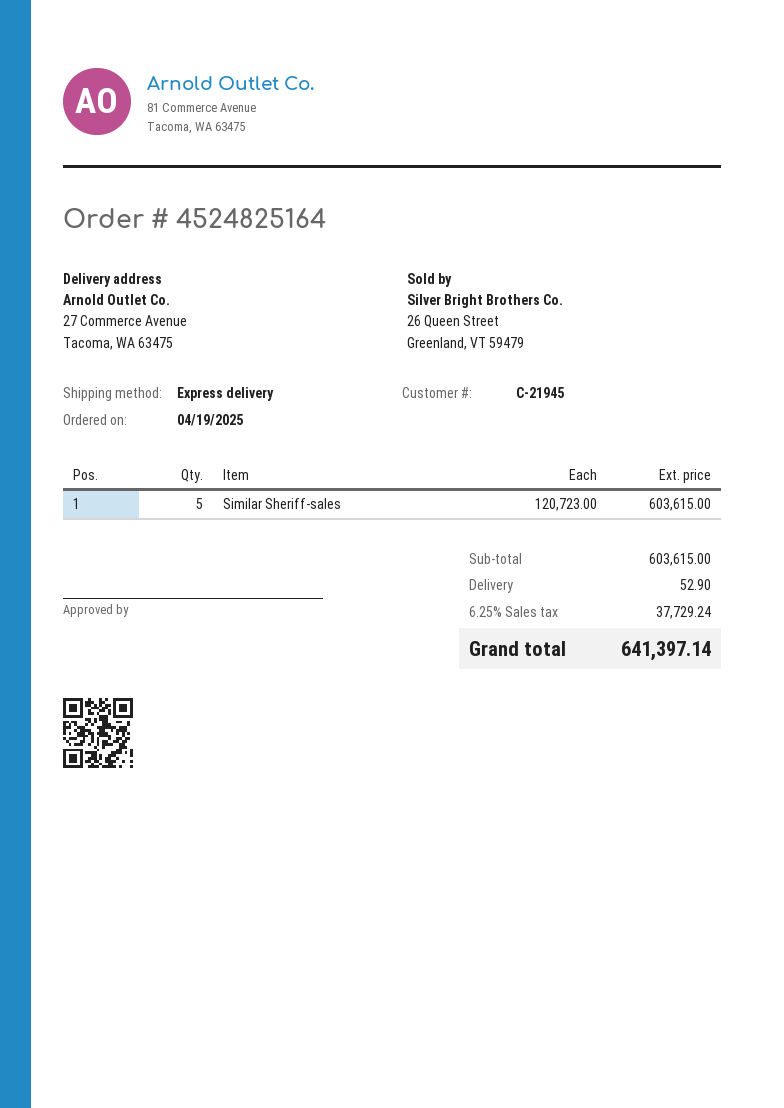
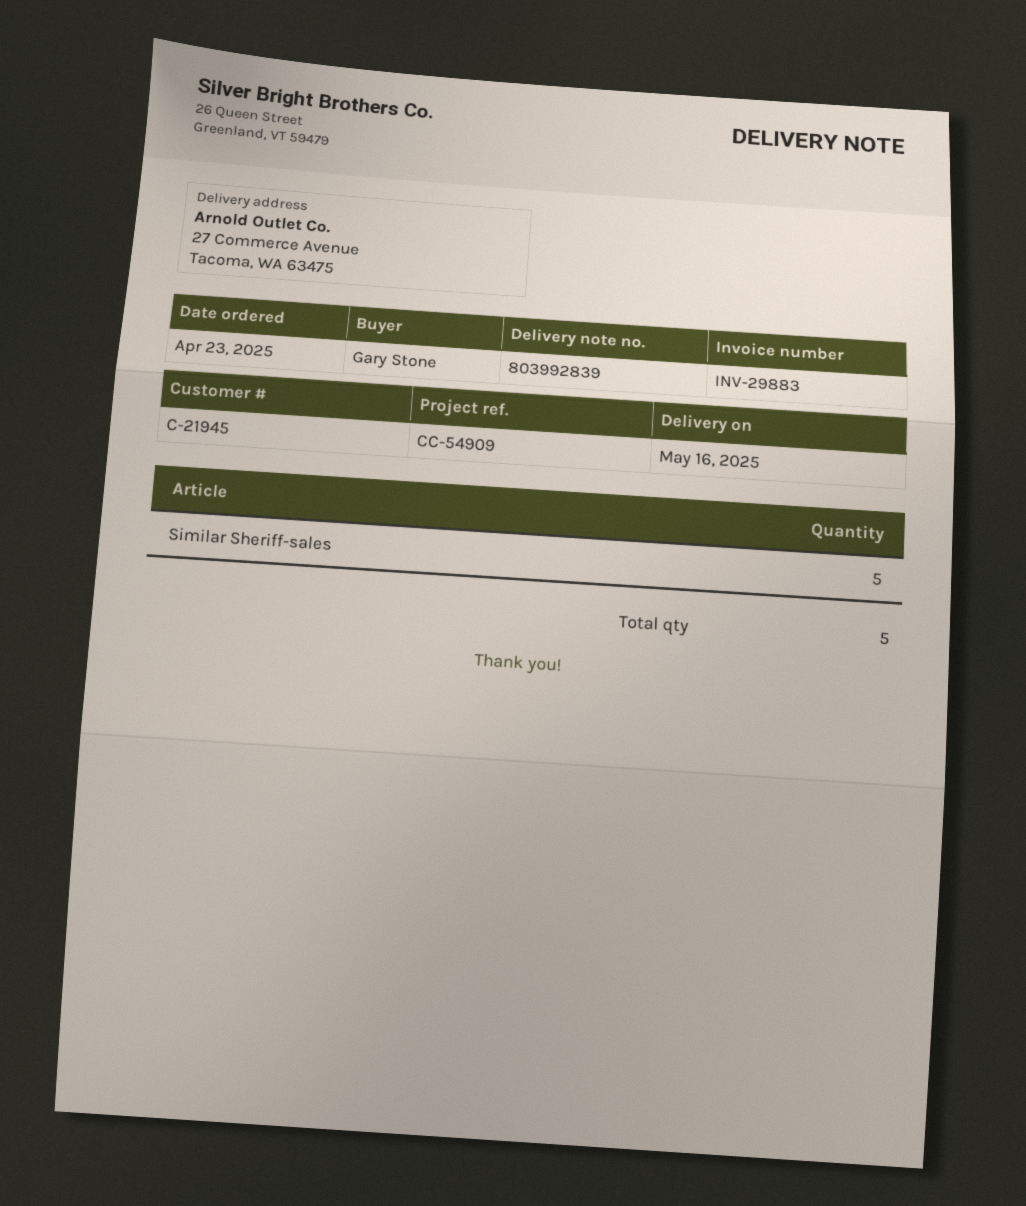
order date: 2025-04-19 -> 2025-04-23

